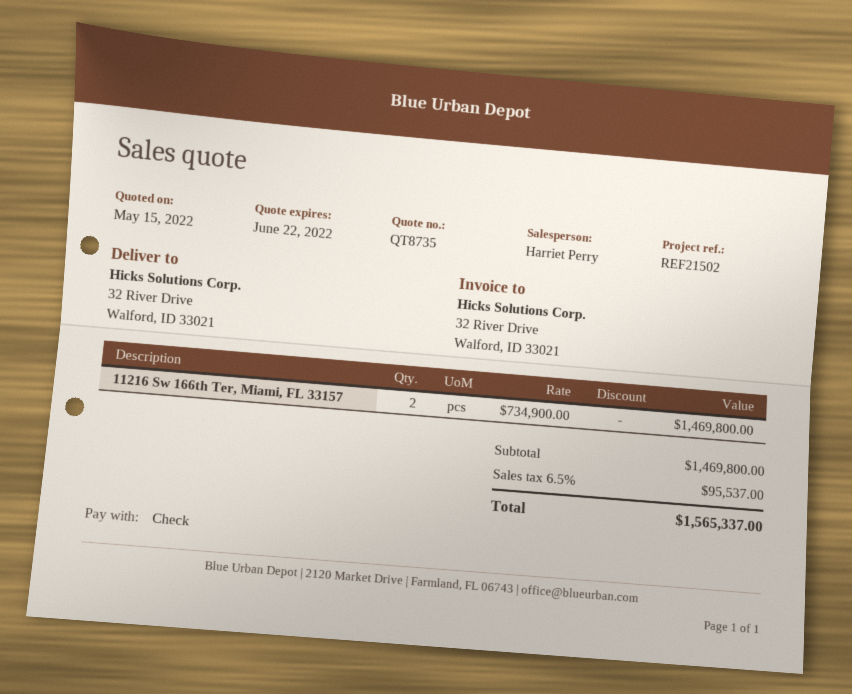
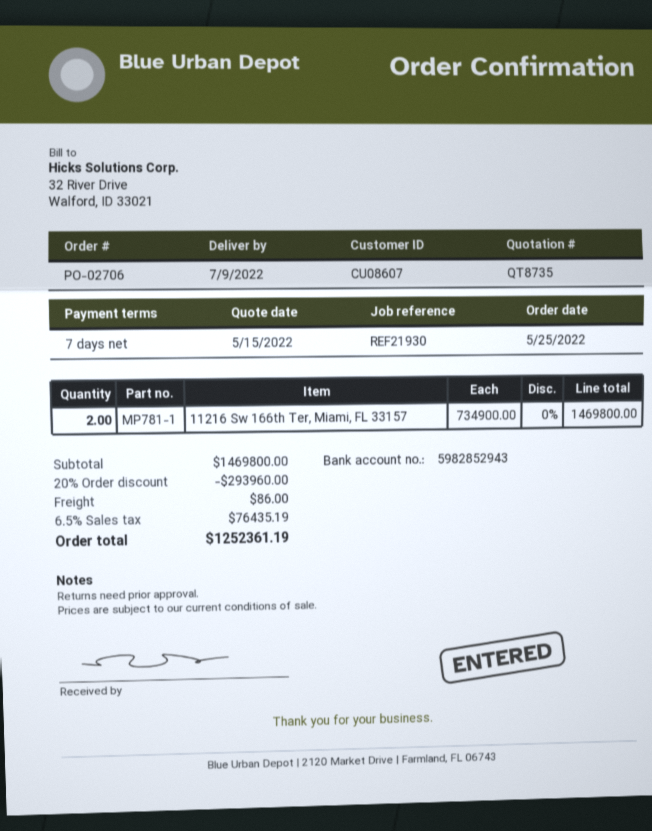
reference: REF21502 -> REF21930
discount: none -> 20% = 293960.00
shipping: none -> 86.00
tax: 6.5% = 95537.00 -> 6.5% = 76435.19
total: 1565337.00 -> 1252361.19

